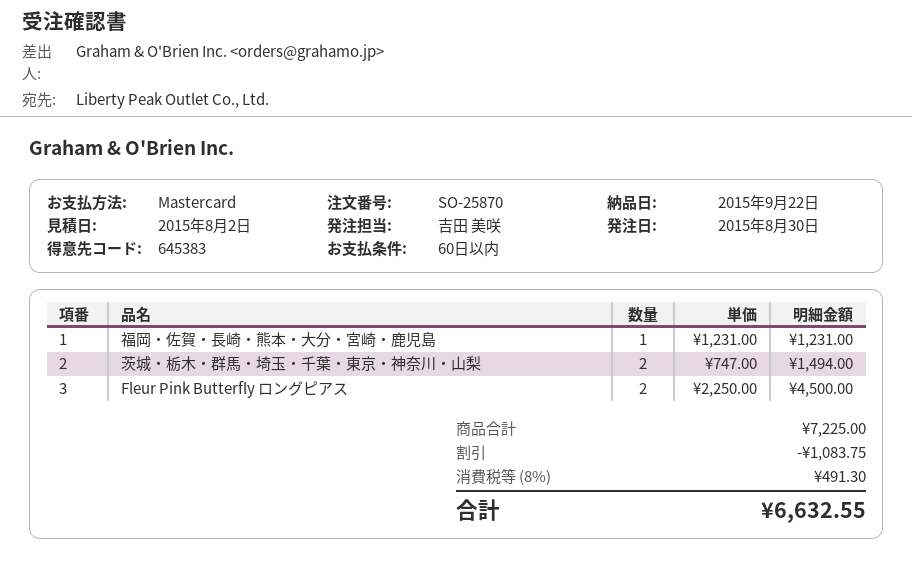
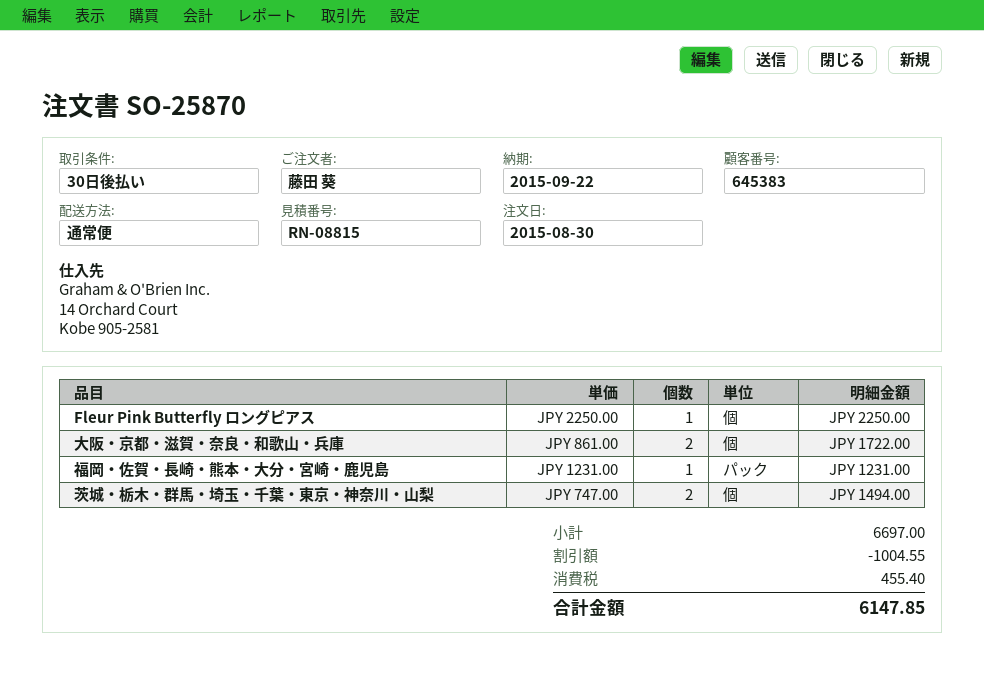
payment terms: 60 days -> 30 days
ordered by: 吉田 美咲 -> 藤田 葵
Fleur Pink Butterfly ロングピアス: 2 x 2250.00 = 4500.00 -> 1 x 2250.00 = 2250.00
大阪・京都・滋賀・奈良・和歌山・兵庫: none -> 2 x 861.00 = 1722.00
subtotal: 7225.00 -> 6697.00
discount: 1083.75 -> 1004.55
tax: 491.30 -> 455.40
total: 6632.55 -> 6147.85

